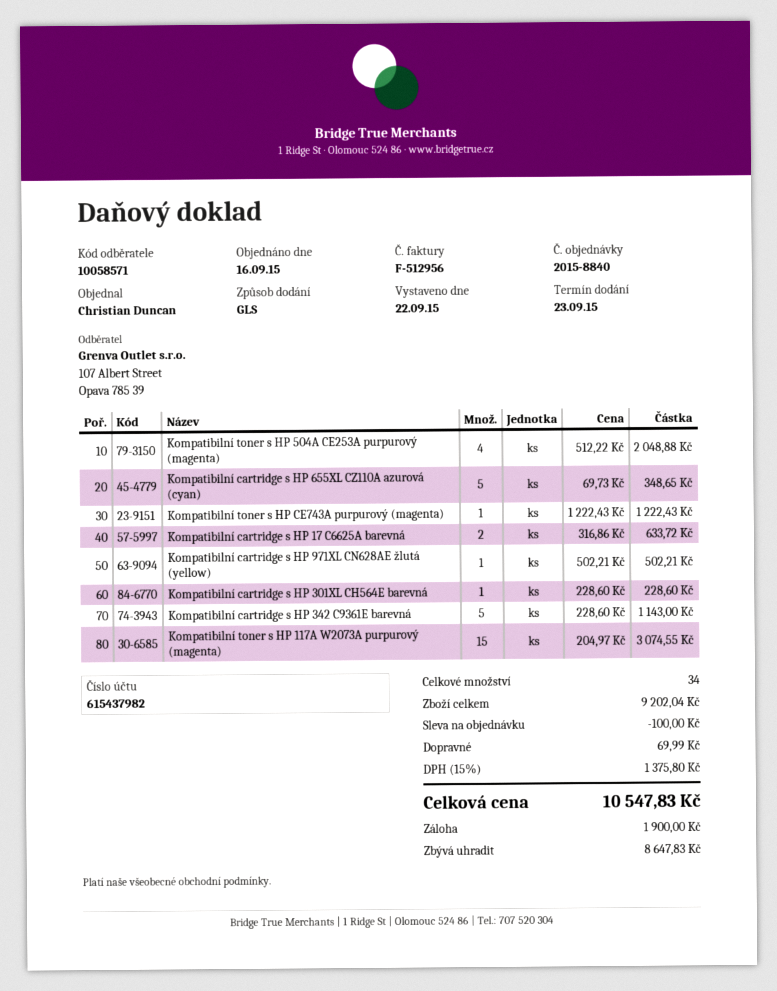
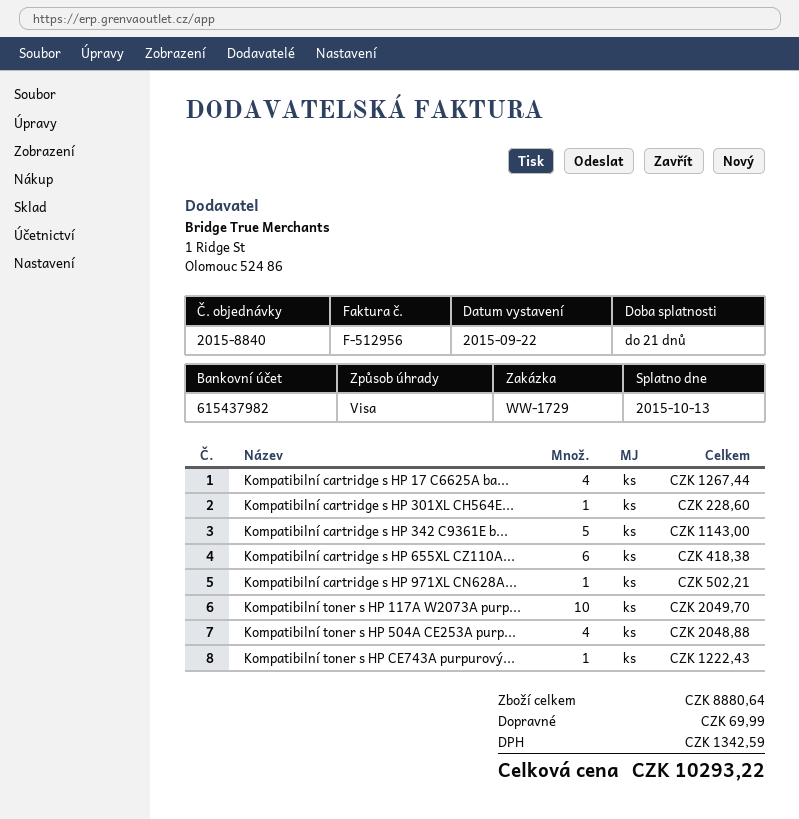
Kompatibilní cartridge s HP 655XL CZ110A azurová (cyan): 5 for 348.65 -> 6 for 418.38
Kompatibilní cartridge s HP 17 C6625A barevná: 2 for 633.72 -> 4 for 1267.44
Kompatibilní toner s HP 117A W2073A purpurový (magenta): 15 for 3074.55 -> 10 for 2049.70
subtotal: 9202.04 -> 8880.64
discount: 100.00 -> none
tax: 1375.80 -> 1342.59
total: 10547.83 -> 10293.22

